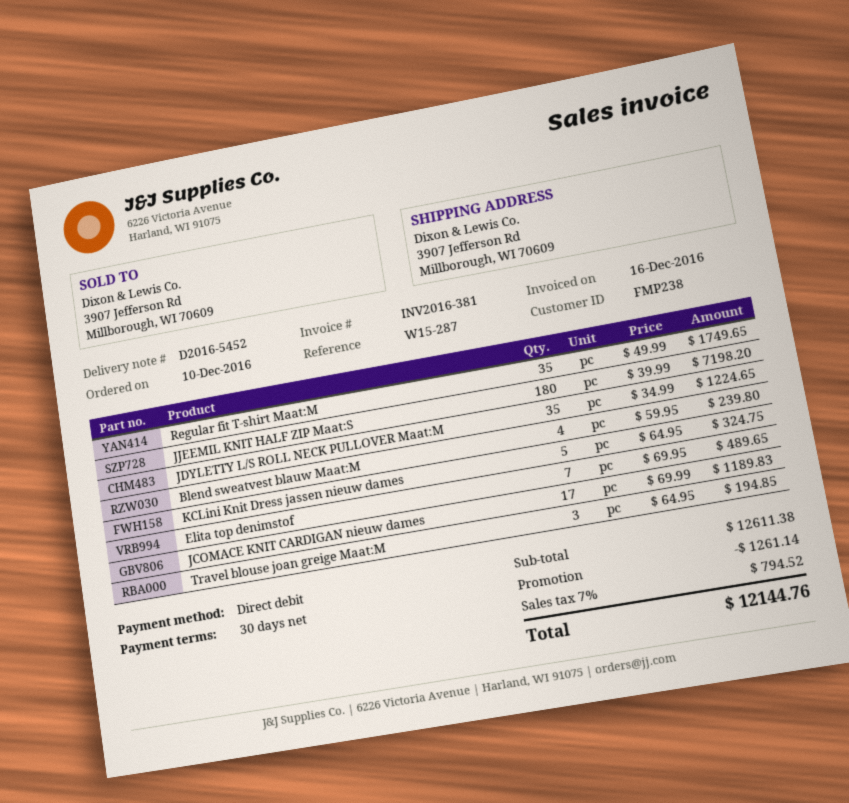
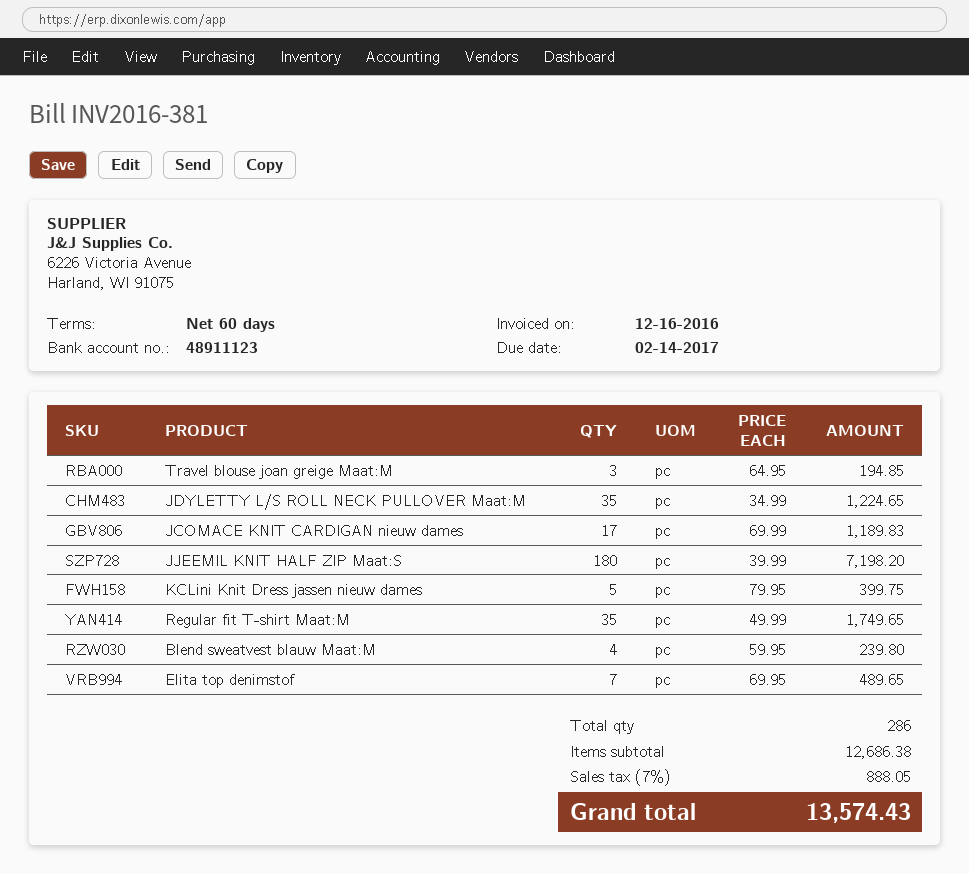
payment terms: 30 days -> 60 days
KCLini Knit Dress jassen nieuw dames: 5 x 64.95 = 324.75 -> 5 x 79.95 = 399.75
subtotal: 12611.38 -> 12686.38
discount: 1261.14 -> none
tax: 7% = 794.52 -> 7% = 888.05
total: 12144.76 -> 13574.43

